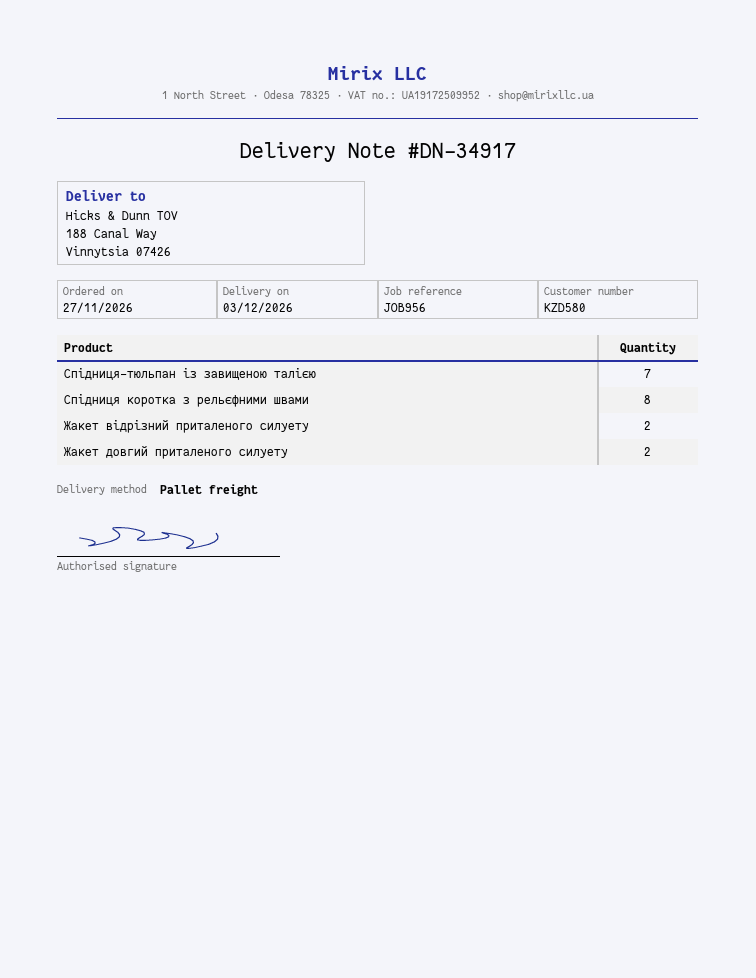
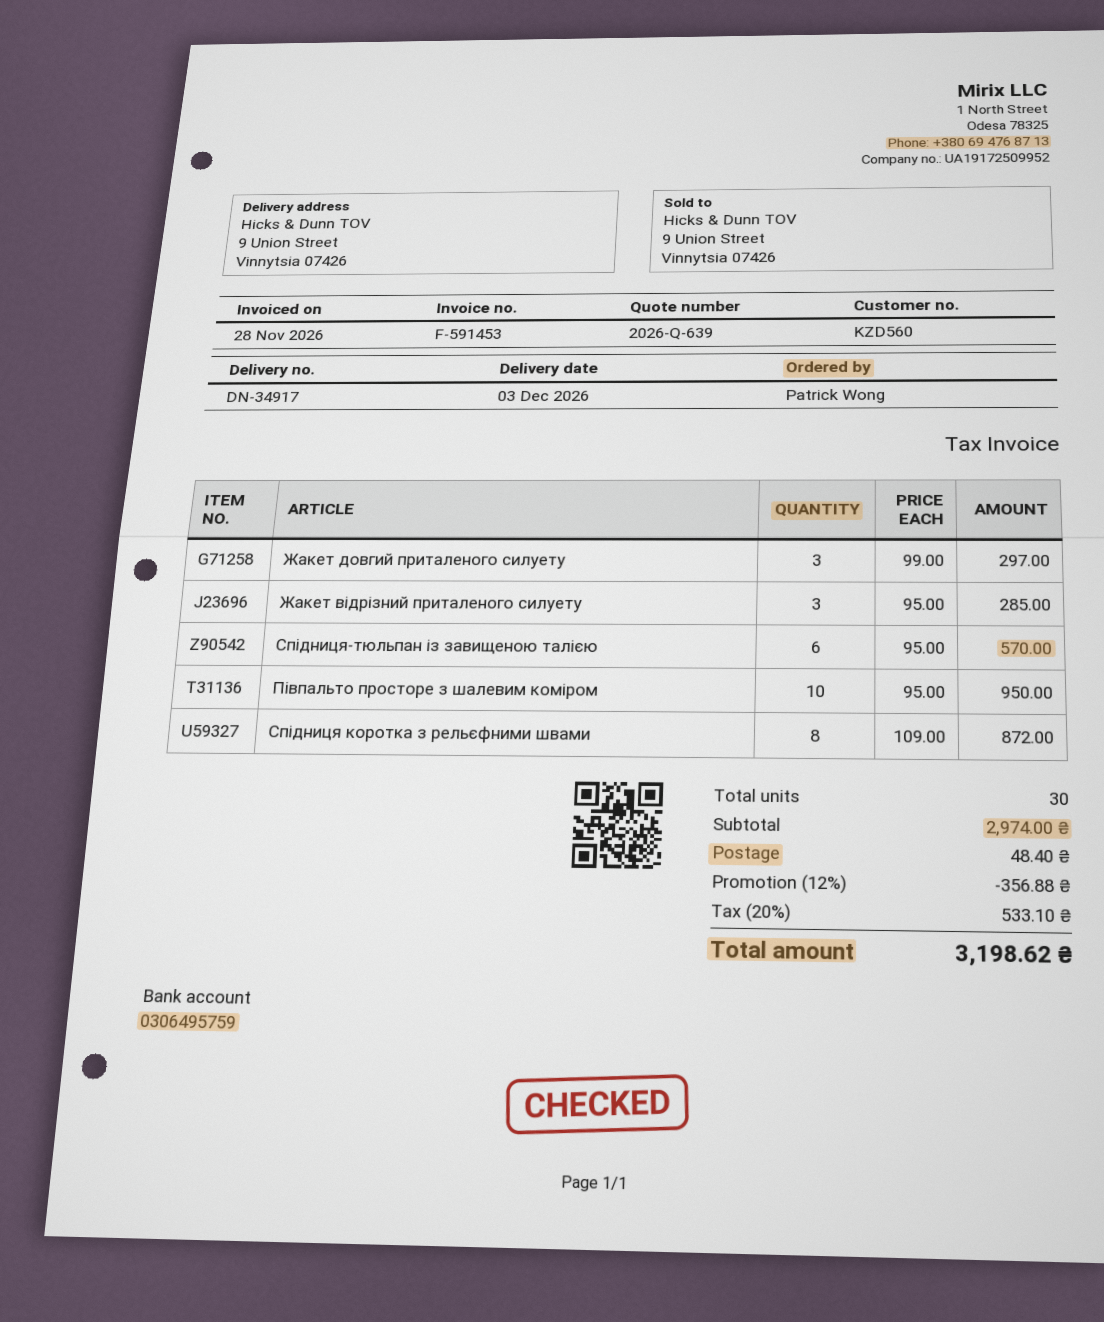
customer number: KZD580 -> KZD560
ship to: 188 Canal Way, Vinnytsia 07426 -> 9 Union Street, Vinnytsia 07426
Спідниця-тюльпан із завищеною талією: 7 -> 6
Жакет відрізний приталеного силуету: 2 -> 3
Жакет довгий приталеного силуету: 2 -> 3
Півпальто просторе з шалевим коміром: none -> 10

